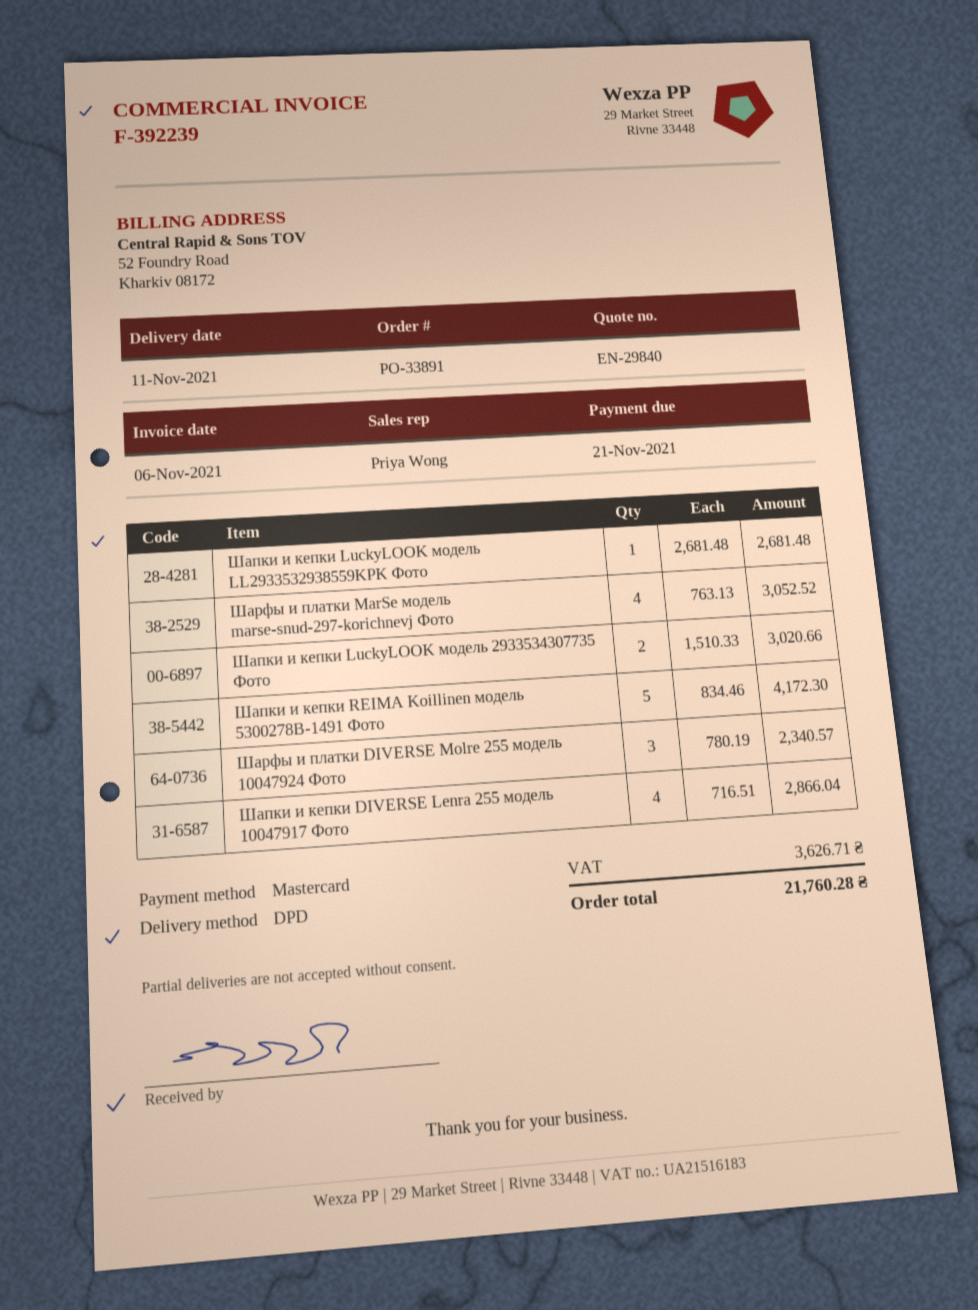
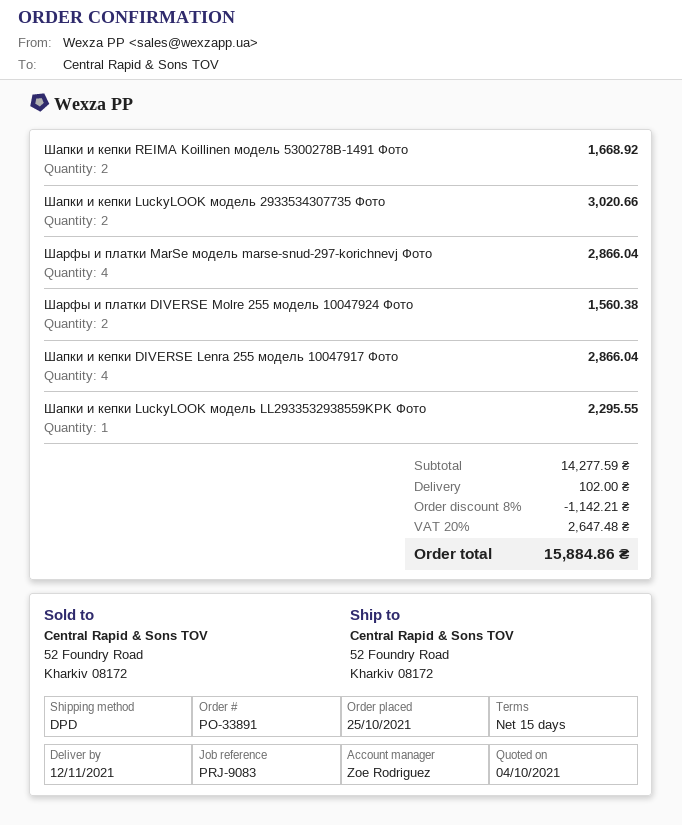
delivery date: 2021-11-11 -> 2021-11-12
sales rep: Priya Wong -> Zoe Rodriguez
Шапки и кепки LuckyLOOK модель LL2933532938559KPK Фото: 1 for 2681.48 -> 1 for 2295.55
Шарфы и платки MarSe модель marse-snud-297-korichnevj Фото: 4 for 3052.52 -> 4 for 2866.04
Шапки и кепки REIMA Koillinen модель 5300278B-1491 Фото: 5 for 4172.30 -> 2 for 1668.92
Шарфы и платки DIVERSE Molre 255 модель 10047924 Фото: 3 for 2340.57 -> 2 for 1560.38
discount: none -> 8% = 1142.21
shipping: none -> 102.00
tax: 3626.71 -> 2647.48
total: 21760.28 -> 15884.86

